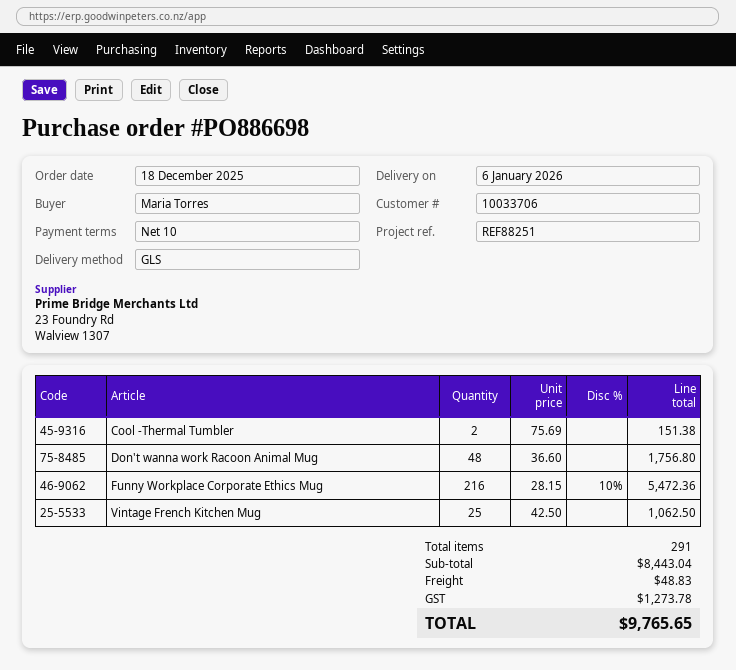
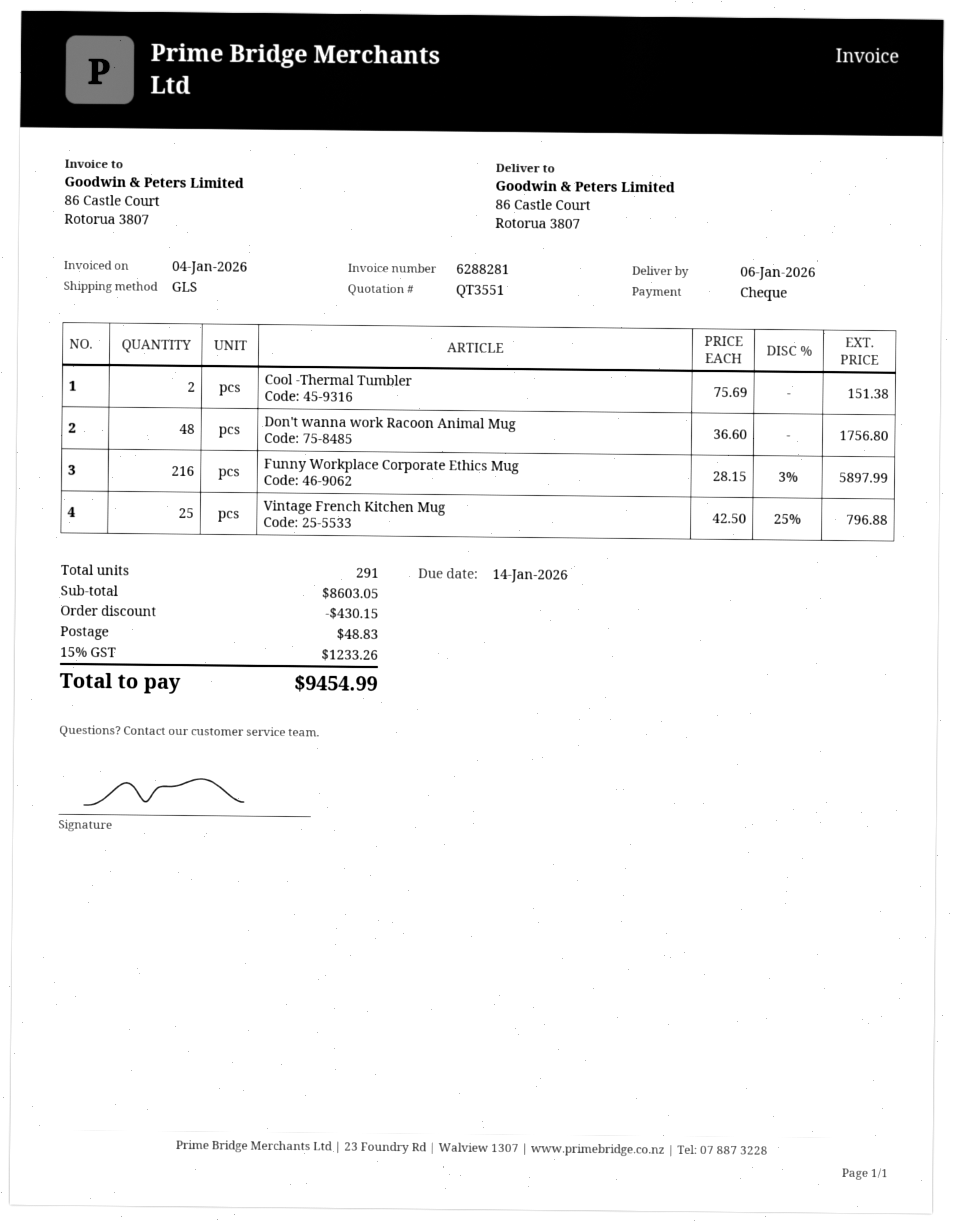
Funny Workplace Corporate Ethics Mug: 216 x 28.15 - 10% = 5472.36 -> 216 x 28.15 - 3% = 5897.99
Vintage French Kitchen Mug: 25 x 42.50 = 1062.50 -> 25 x 42.50 - 25% = 796.88
subtotal: 8443.04 -> 8603.05
discount: none -> 430.15
tax: 1273.78 -> 1233.26
total: 9765.65 -> 9454.99

